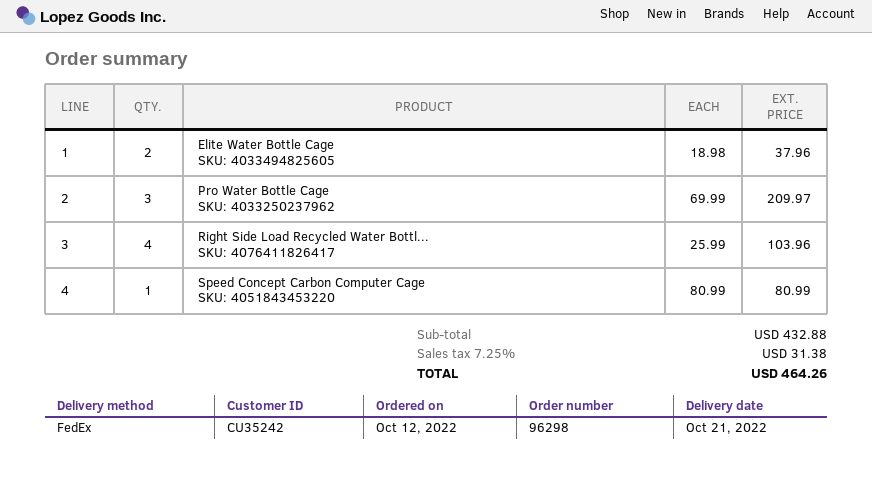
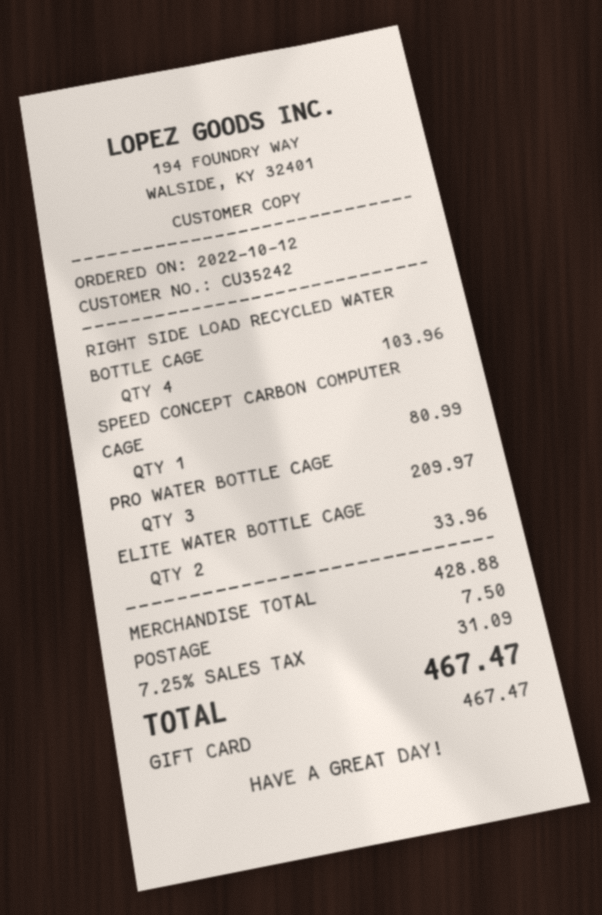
Elite Water Bottle Cage: 2 for 37.96 -> 2 for 33.96
subtotal: 432.88 -> 428.88
shipping: none -> 7.50
tax: 7.25% = 31.38 -> 7.25% = 31.09
total: 464.26 -> 467.47

